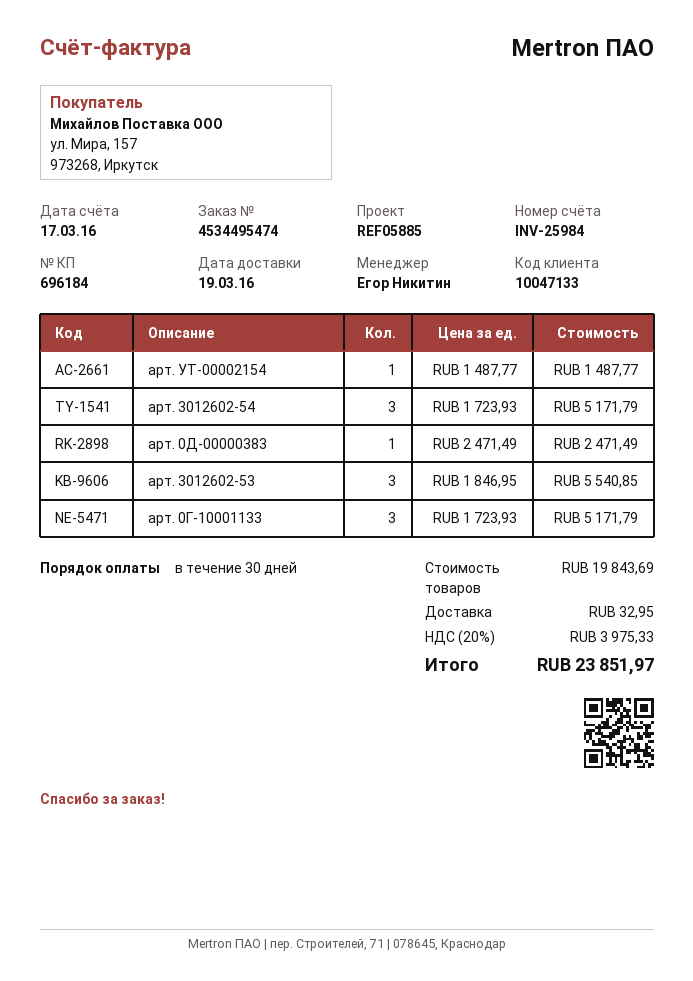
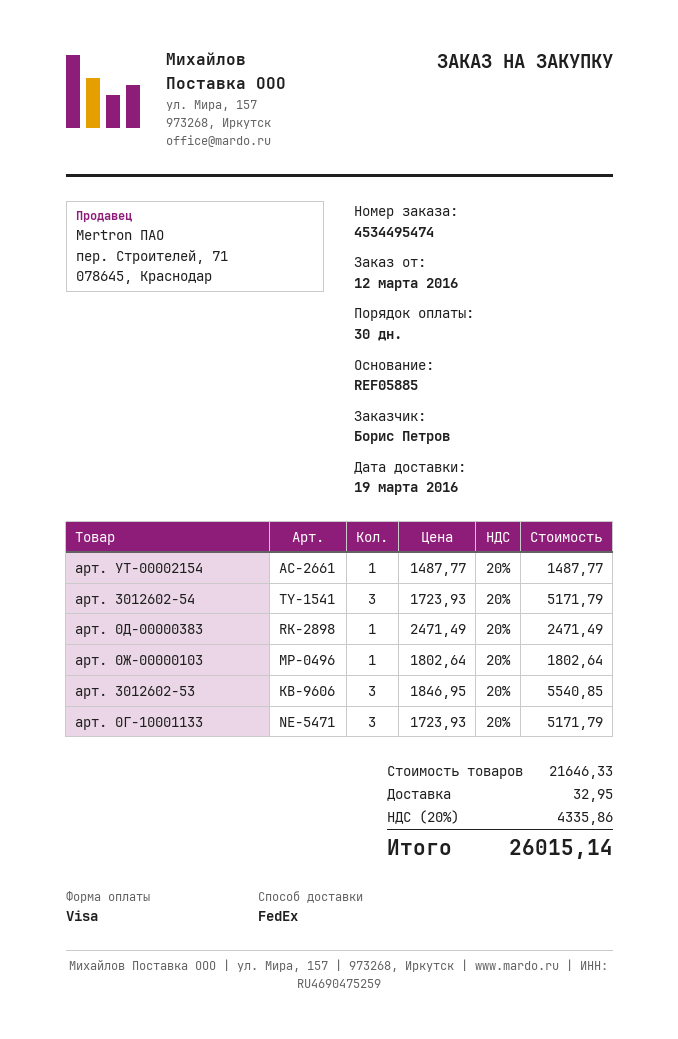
арт. 0Ж-00000103: none -> 1 x 1802.64 = 1802.64
subtotal: 19843.69 -> 21646.33
tax: 20% = 3975.33 -> 20% = 4335.86
total: 23851.97 -> 26015.14

